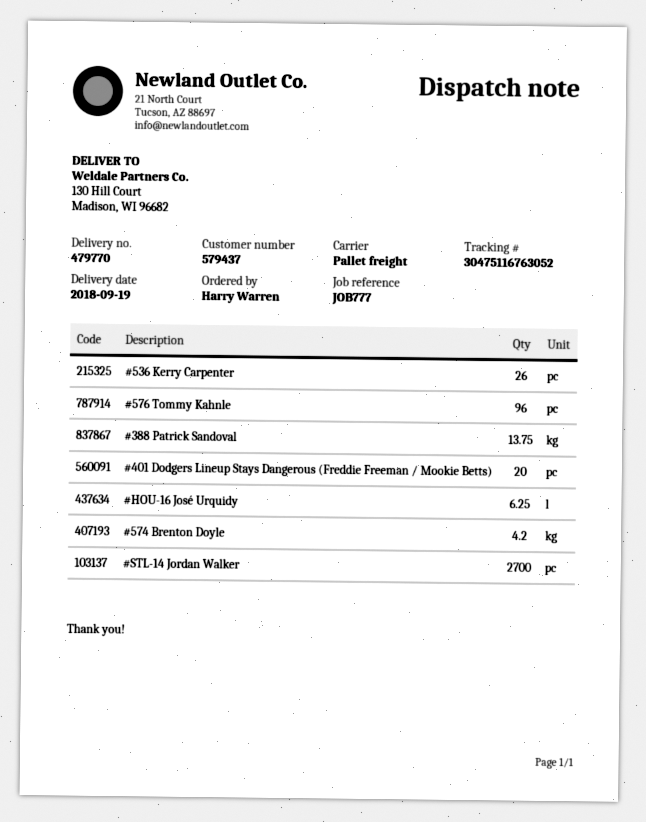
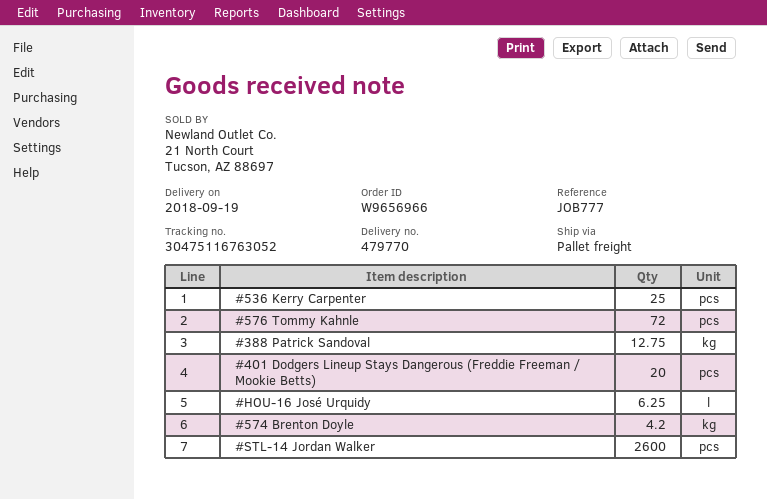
#536 Kerry Carpenter: 26 -> 25
#576 Tommy Kahnle: 96 -> 72
#388 Patrick Sandoval: 13.75 -> 12.75
#STL-14 Jordan Walker: 2700 -> 2600

